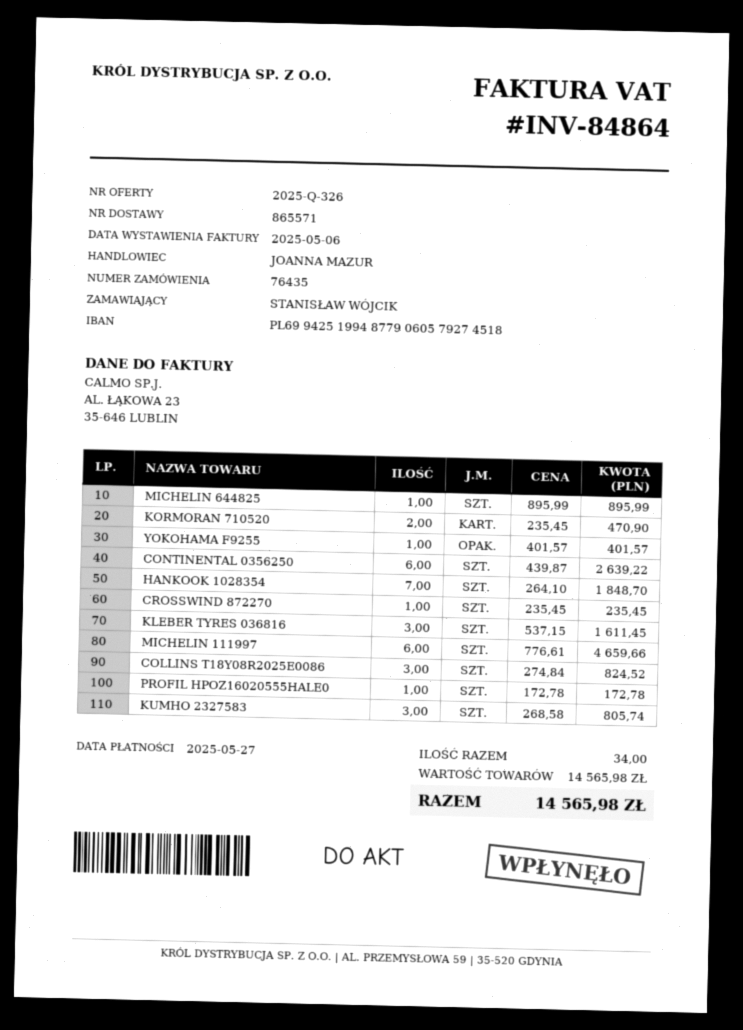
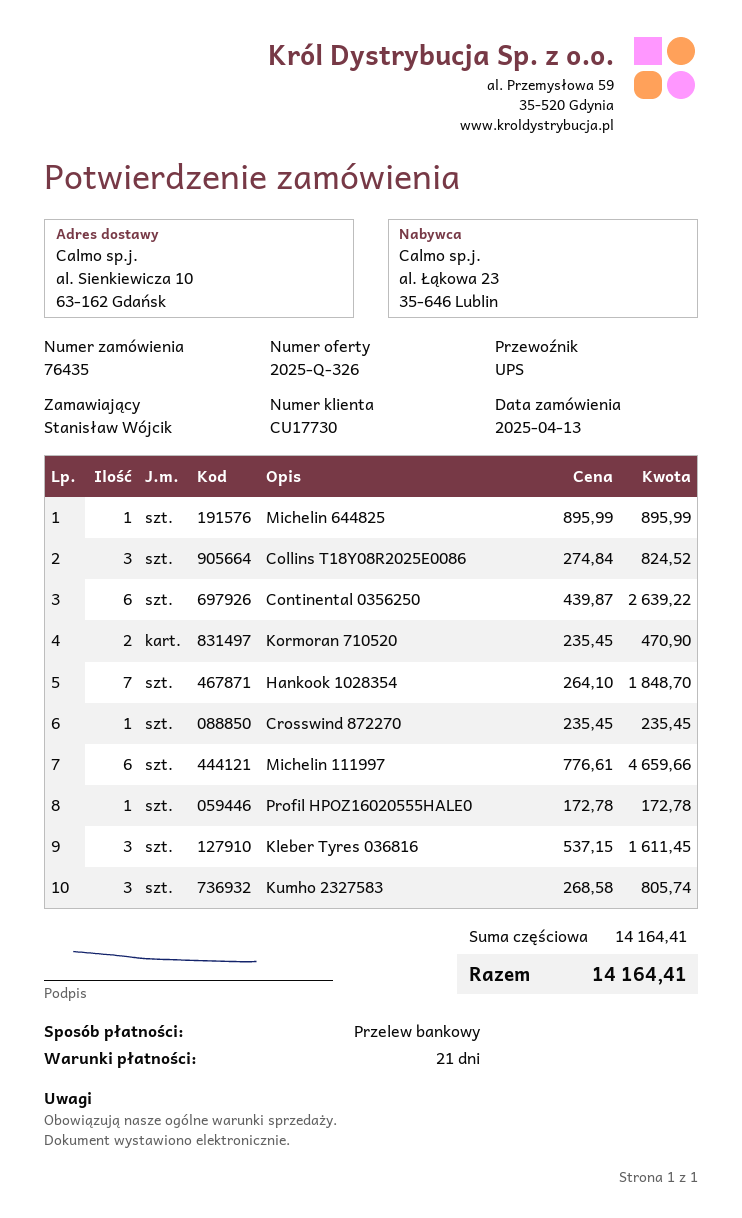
YOKOHAMA F9255: 1 x 401.57 = 401.57 -> none
subtotal: 14565.98 -> 14164.41
total: 14565.98 -> 14164.41

